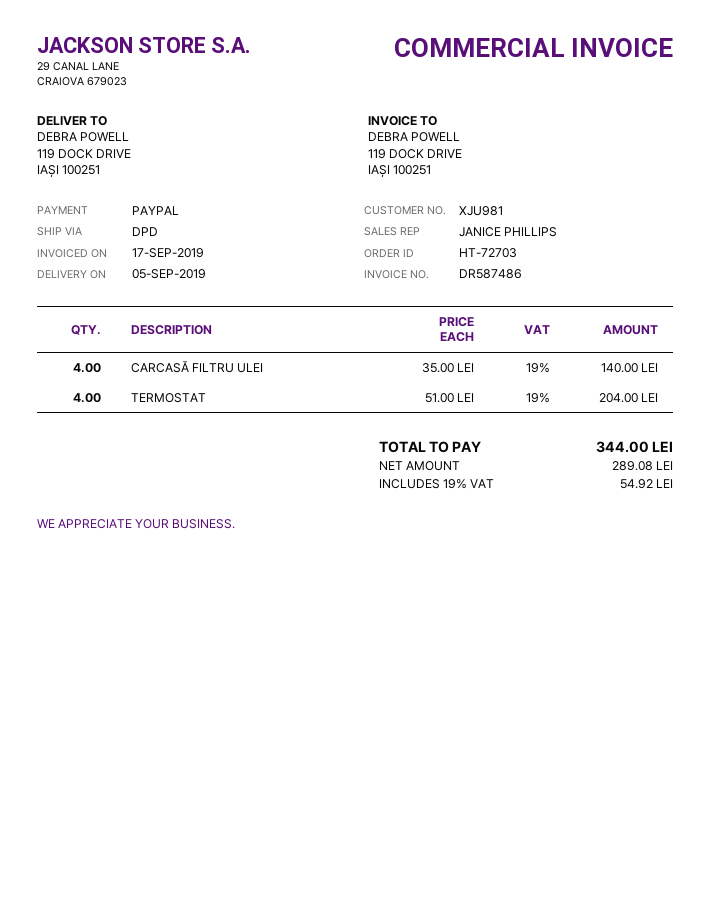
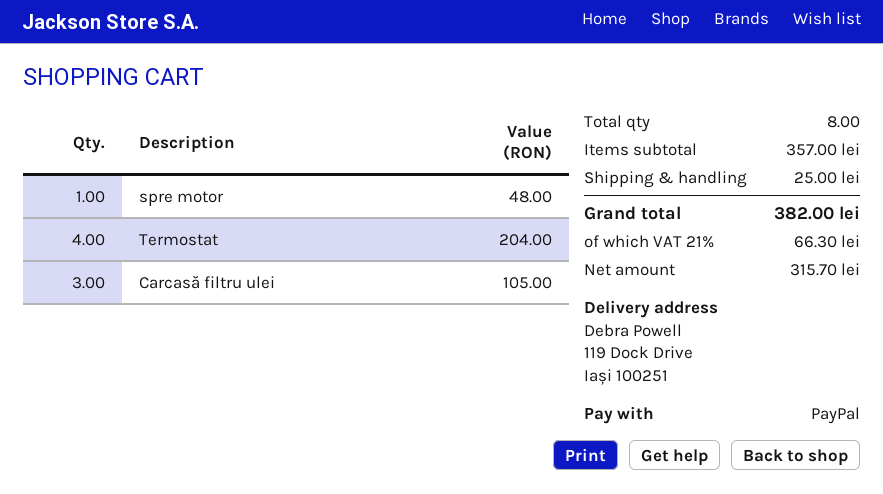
CARCASĂ FILTRU ULEI: 4 for 140.00 -> 3 for 105.00
spre motor: none -> 1 for 48.00
shipping: none -> 25.00
net: 289.08 -> 315.70
tax: 19% = 54.92 -> 21% = 66.30
total: 344.00 -> 382.00

